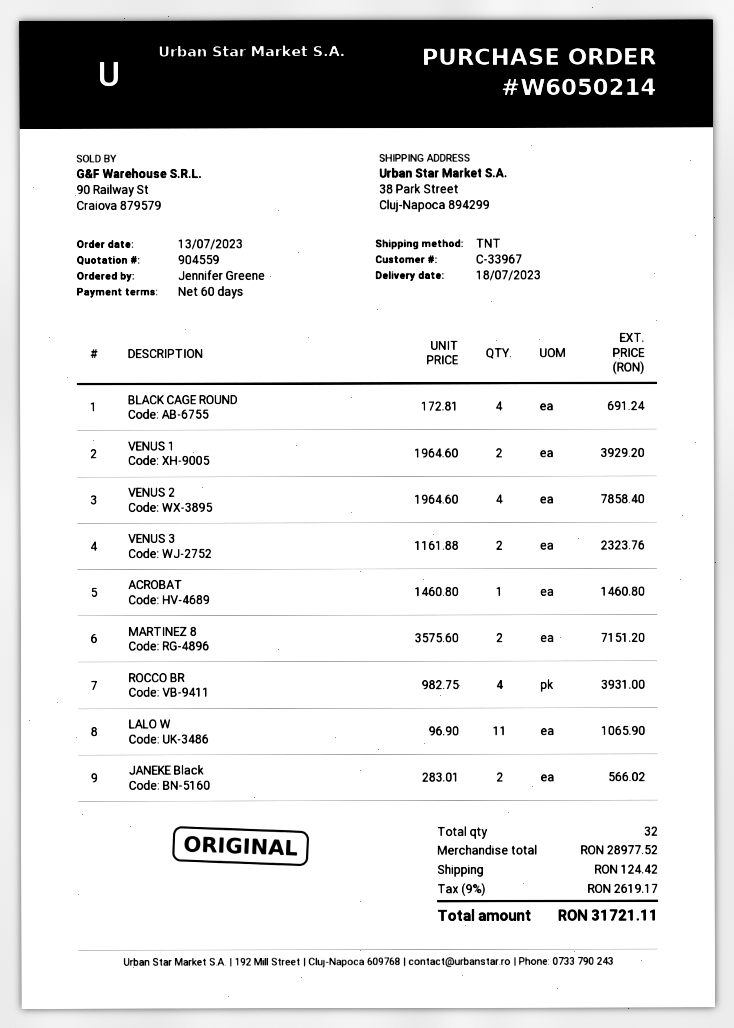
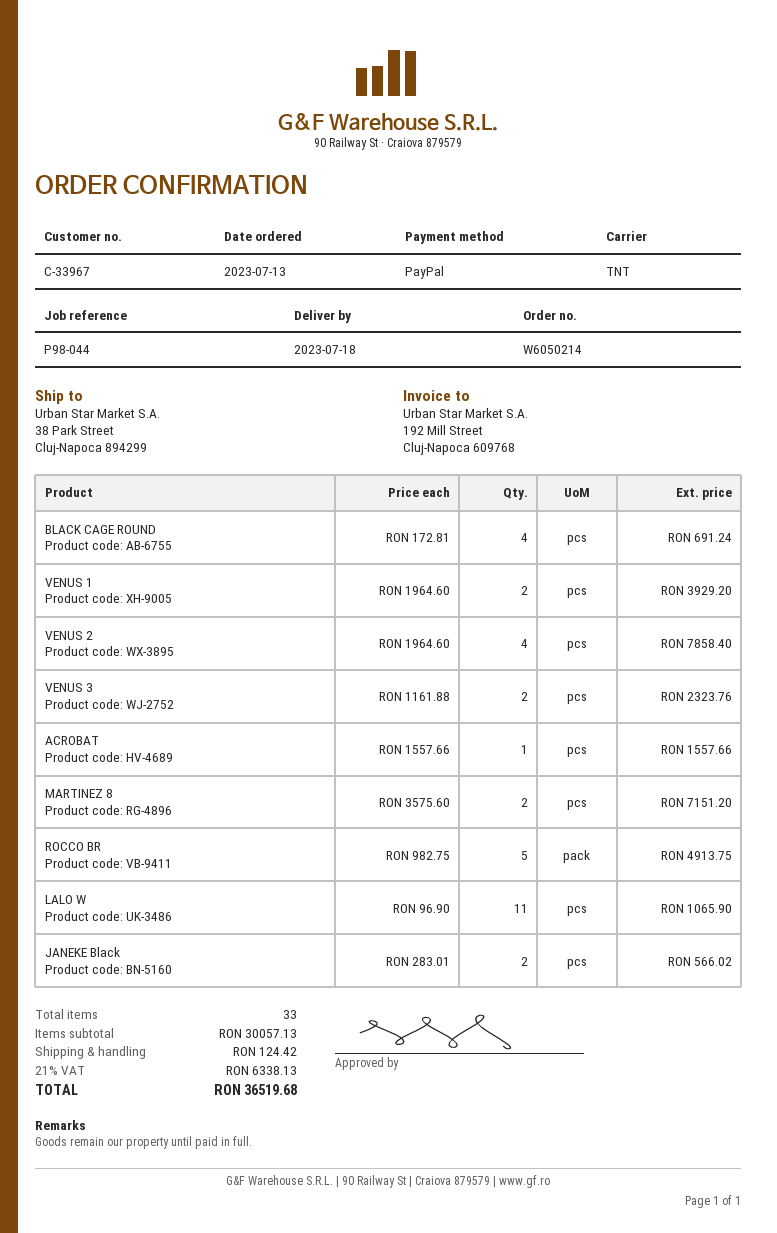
ACROBAT: 1 x 1460.80 = 1460.80 -> 1 x 1557.66 = 1557.66
ROCCO BR: 4 x 982.75 = 3931.00 -> 5 x 982.75 = 4913.75
total quantity: 32 -> 33
subtotal: 28977.52 -> 30057.13
tax: 9% = 2619.17 -> 21% = 6338.13
total: 31721.11 -> 36519.68

